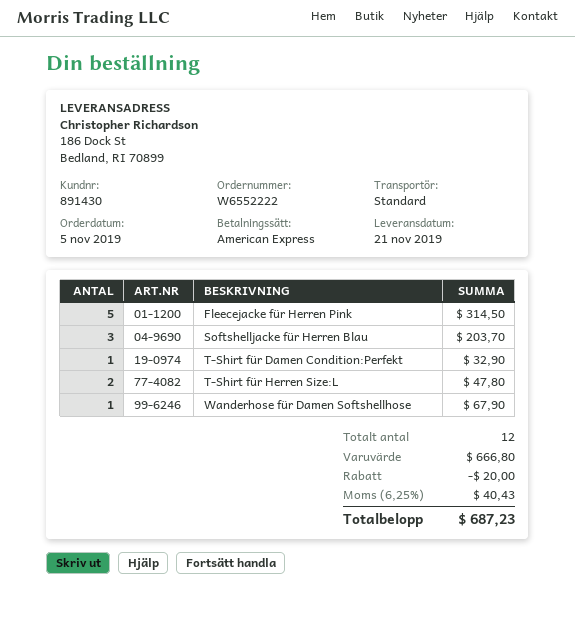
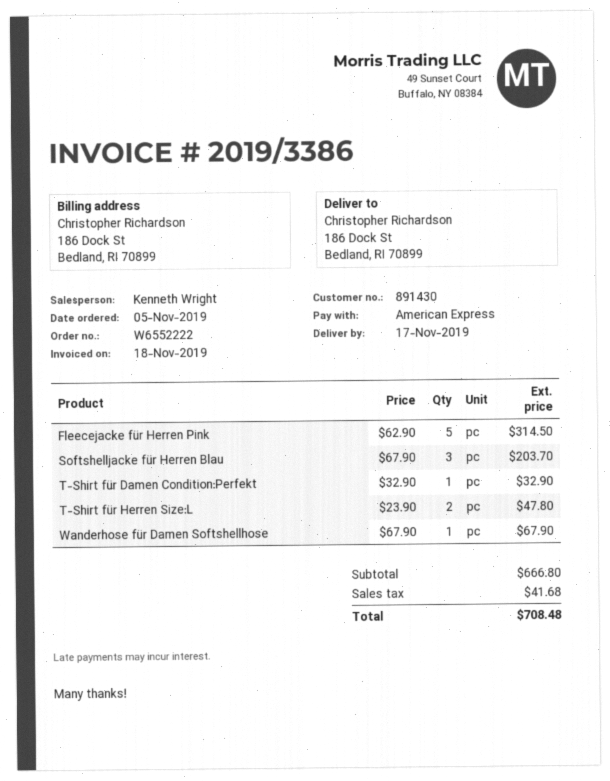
delivery date: 2019-11-21 -> 2019-11-17
discount: 20.00 -> none
tax: 40.43 -> 41.68
total: 687.23 -> 708.48

